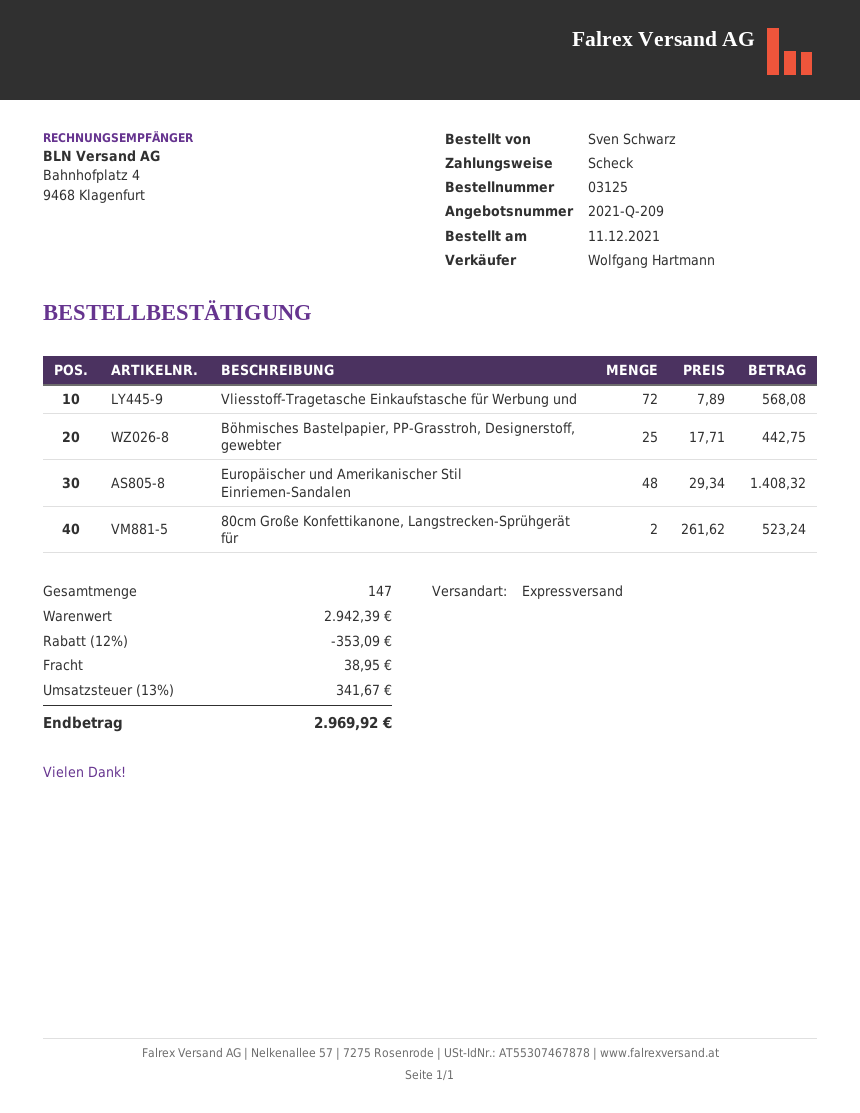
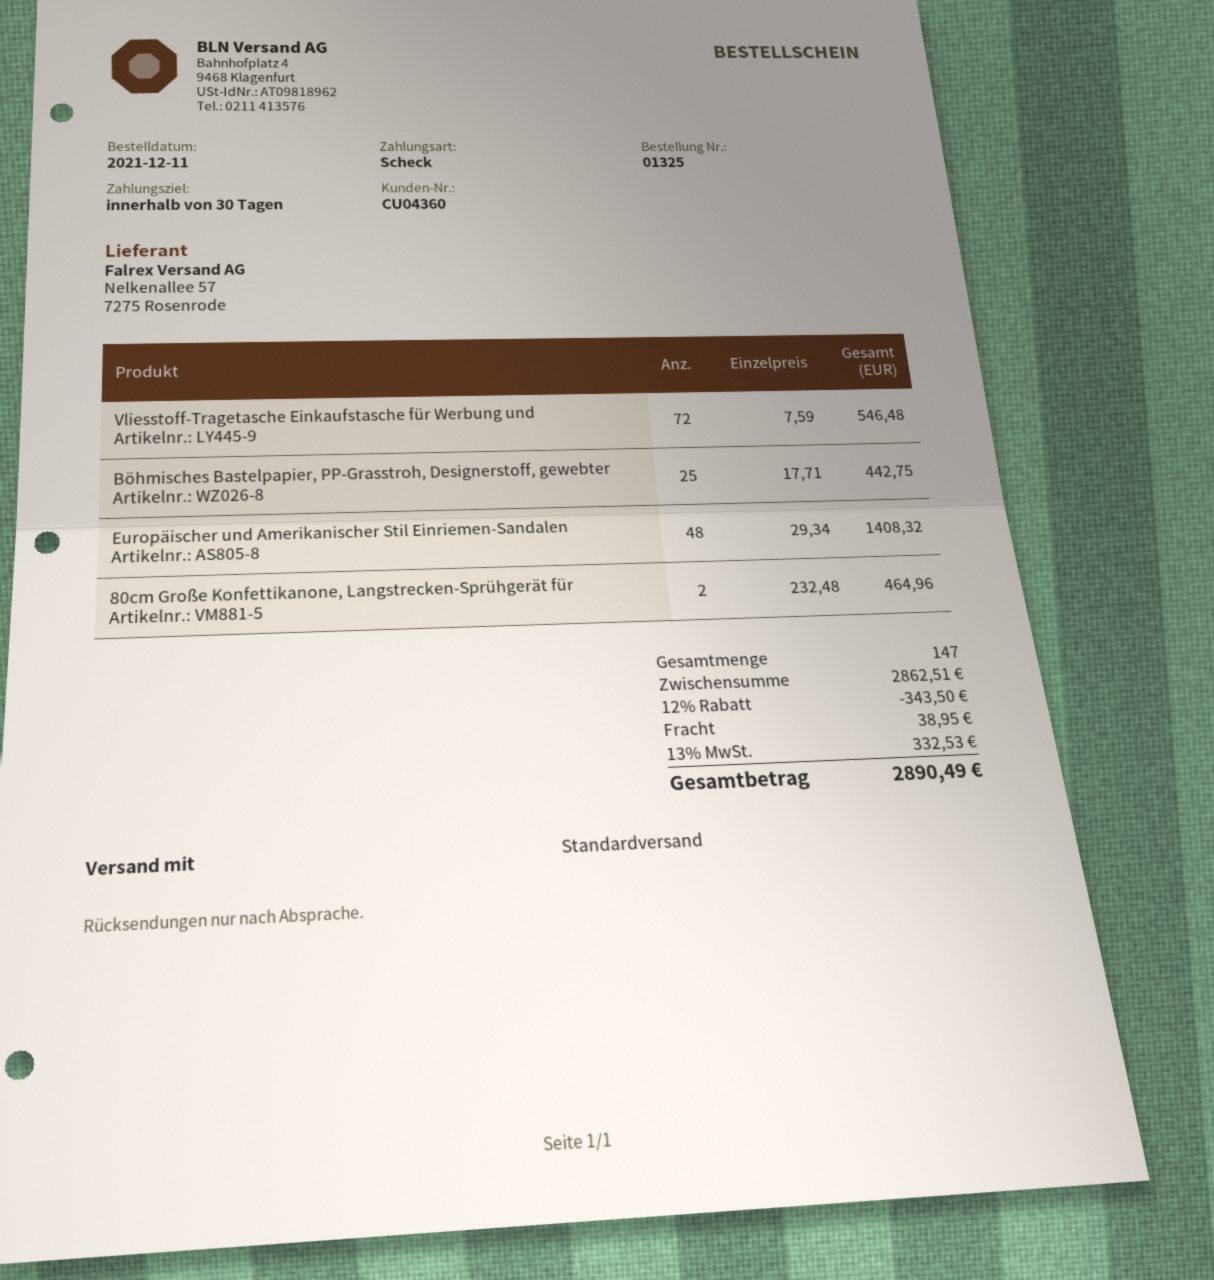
order number: 03125 -> 01325
shipping method: express -> standard
Vliesstoff-Tragetasche Einkaufstasche für Werbung und: 72 x 7.89 = 568.08 -> 72 x 7.59 = 546.48
80cm Große Konfettikanone, Langstrecken-Sprühgerät für: 2 x 261.62 = 523.24 -> 2 x 232.48 = 464.96
subtotal: 2942.39 -> 2862.51
discount: 12% = 353.09 -> 12% = 343.50
tax: 13% = 341.67 -> 13% = 332.53
total: 2969.92 -> 2890.49

